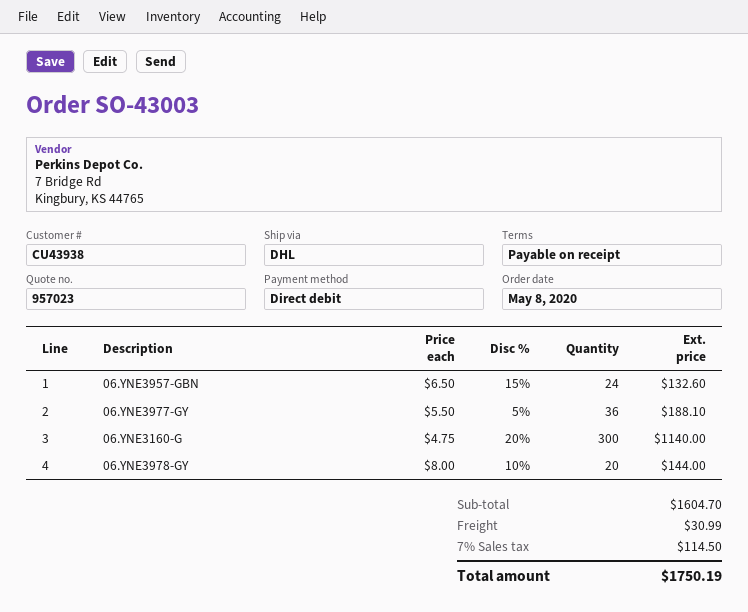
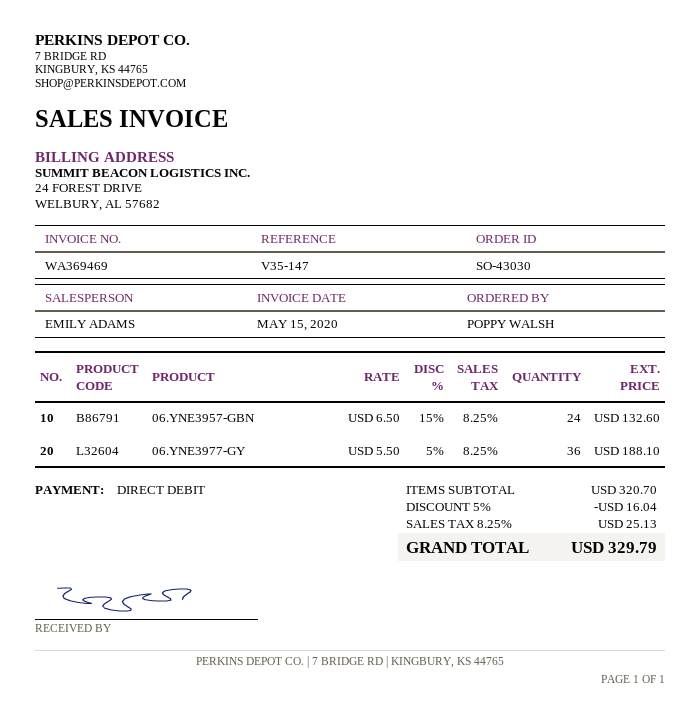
order number: SO-43003 -> SO-43030
06.YNE3160-G: 300 x 4.75 - 20% = 1140.00 -> none
06.YNE3978-GY: 20 x 8.00 - 10% = 144.00 -> none
subtotal: 1604.70 -> 320.70
discount: none -> 5% = 16.04
shipping: 30.99 -> none
tax: 7% = 114.50 -> 8.25% = 25.13
total: 1750.19 -> 329.79

